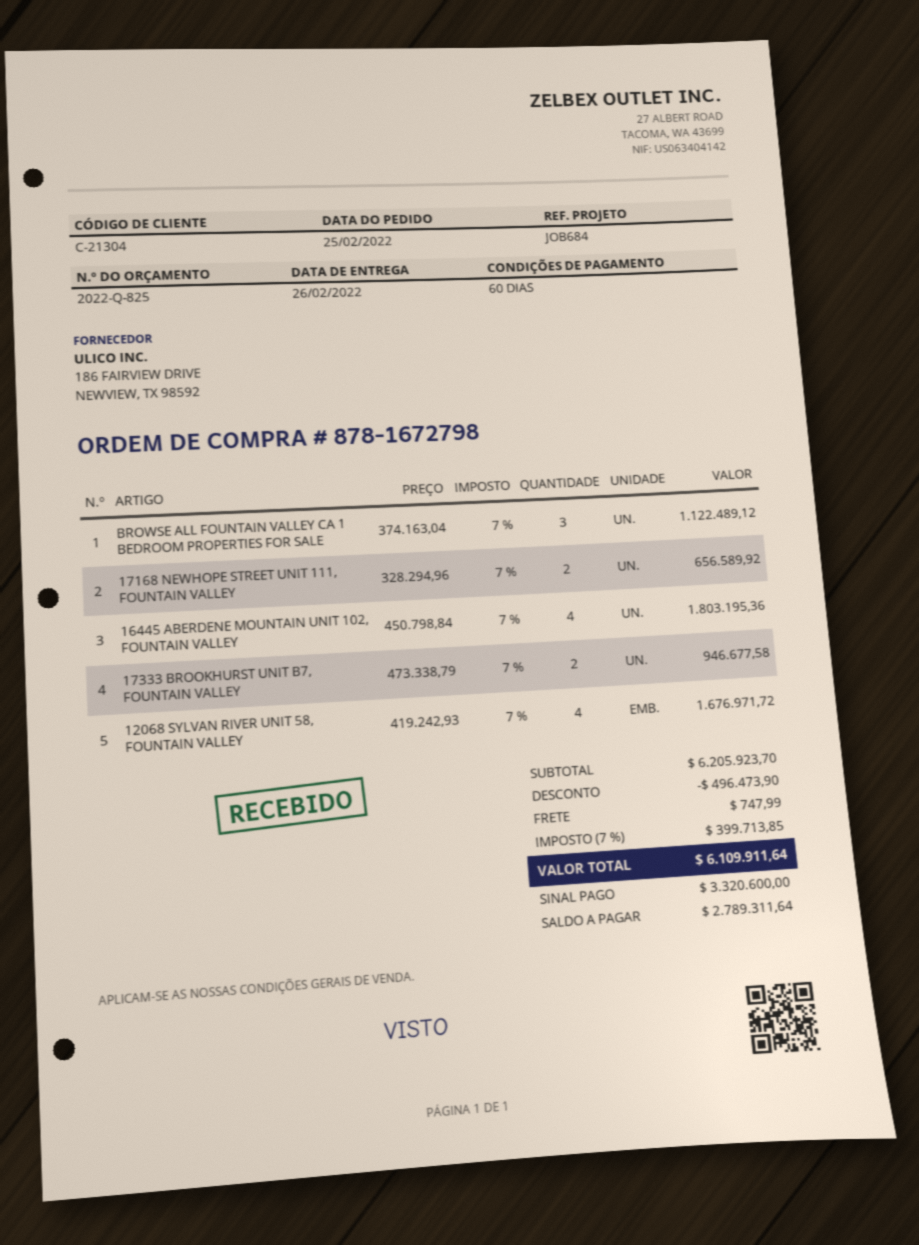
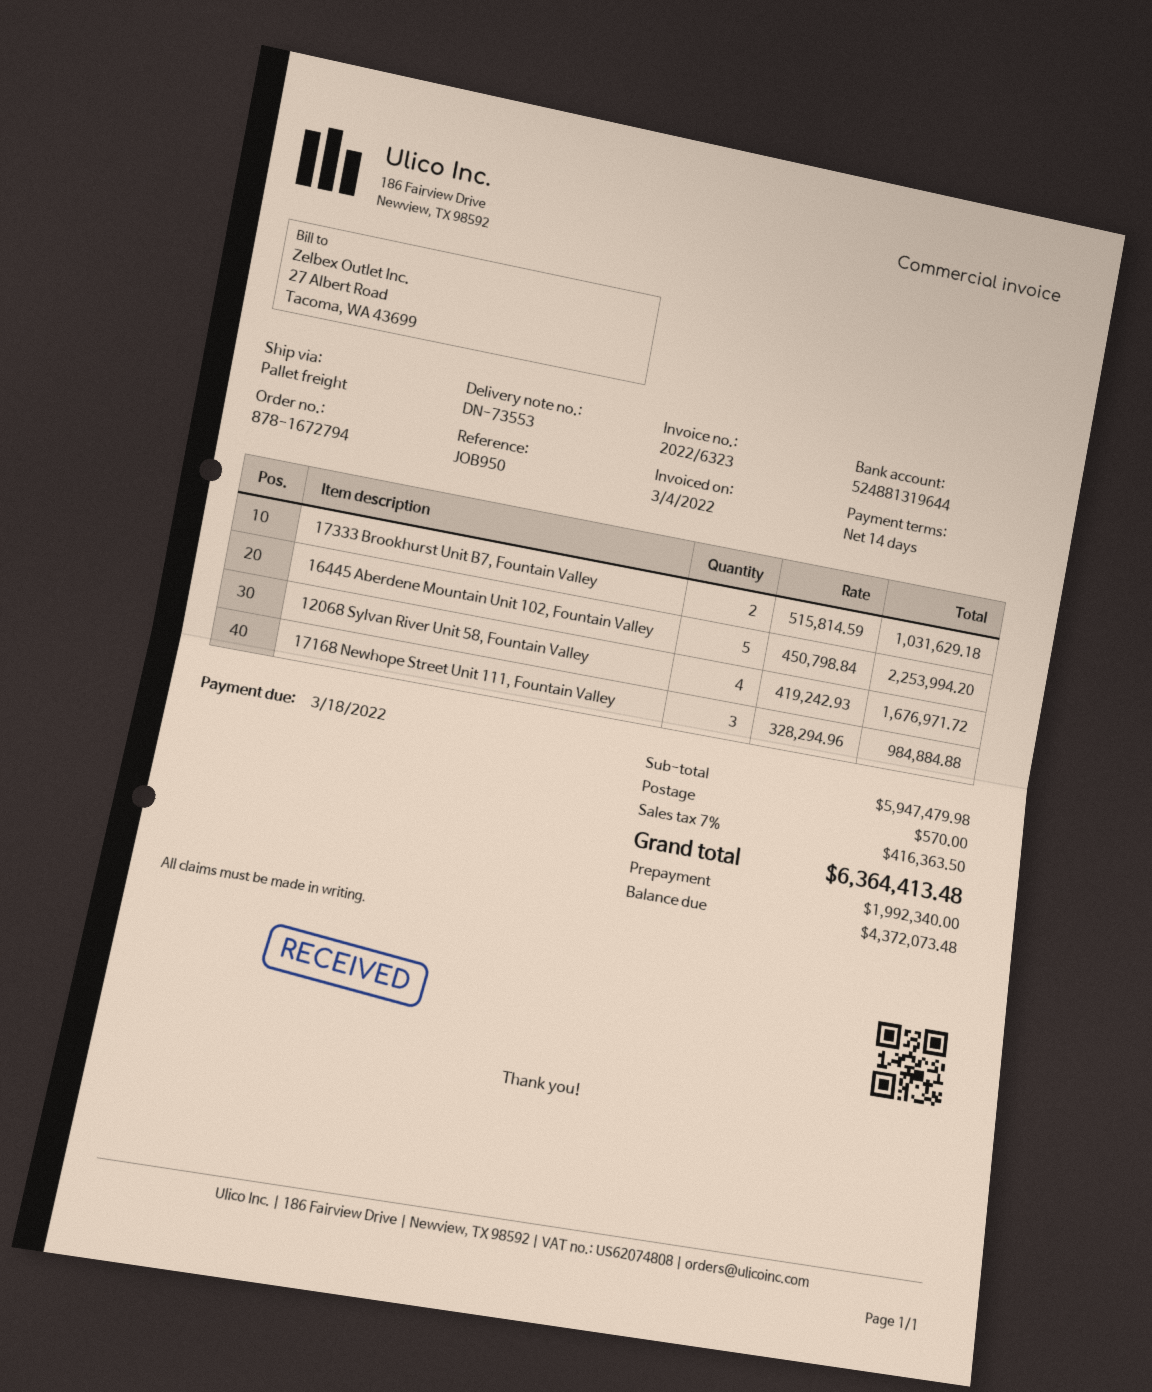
order number: 878-1672798 -> 878-1672794
payment terms: 60 days -> 14 days
reference: JOB684 -> JOB950
BROWSE ALL FOUNTAIN VALLEY CA 1 BEDROOM PROPERTIES FOR SALE: 3 x 374163.04 = 1122489.12 -> none
17168 NEWHOPE STREET UNIT 111, FOUNTAIN VALLEY: 2 x 328294.96 = 656589.92 -> 3 x 328294.96 = 984884.88
16445 ABERDENE MOUNTAIN UNIT 102, FOUNTAIN VALLEY: 4 x 450798.84 = 1803195.36 -> 5 x 450798.84 = 2253994.20
17333 BROOKHURST UNIT B7, FOUNTAIN VALLEY: 2 x 473338.79 = 946677.58 -> 2 x 515814.59 = 1031629.18
subtotal: 6205923.70 -> 5947479.98
discount: 496473.90 -> none
shipping: 747.99 -> 570.00
tax: 7% = 399713.85 -> 7% = 416363.50
total: 6109911.64 -> 6364413.48
deposit: 3320600.00 -> 1992340.00
balance: 2789311.64 -> 4372073.48

